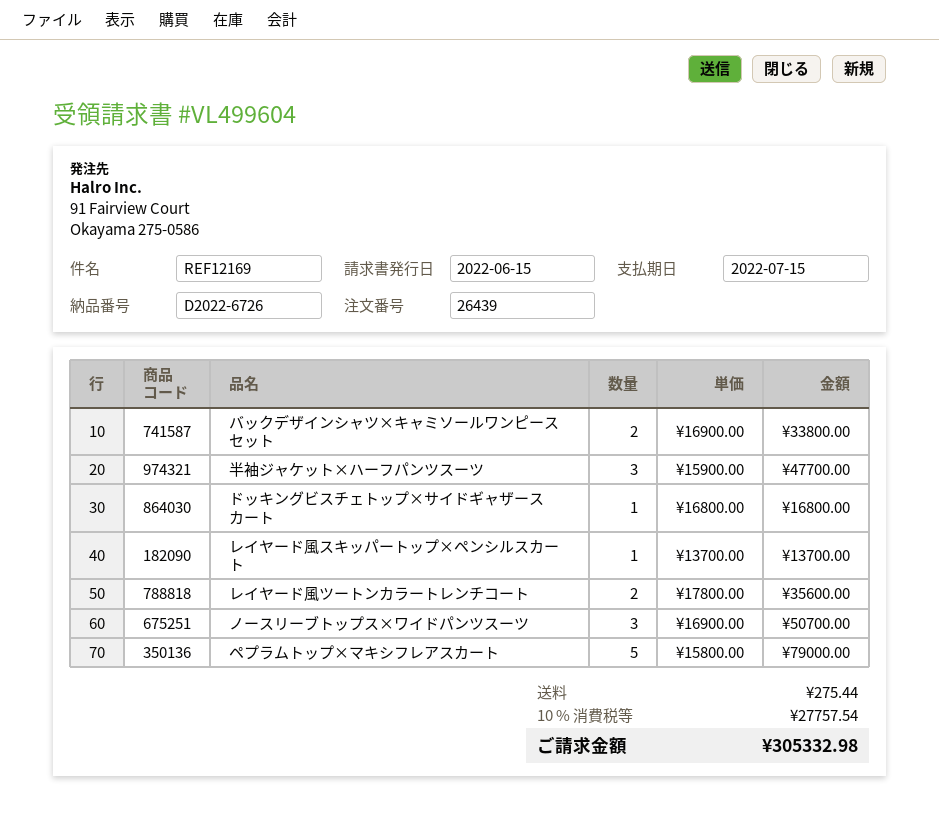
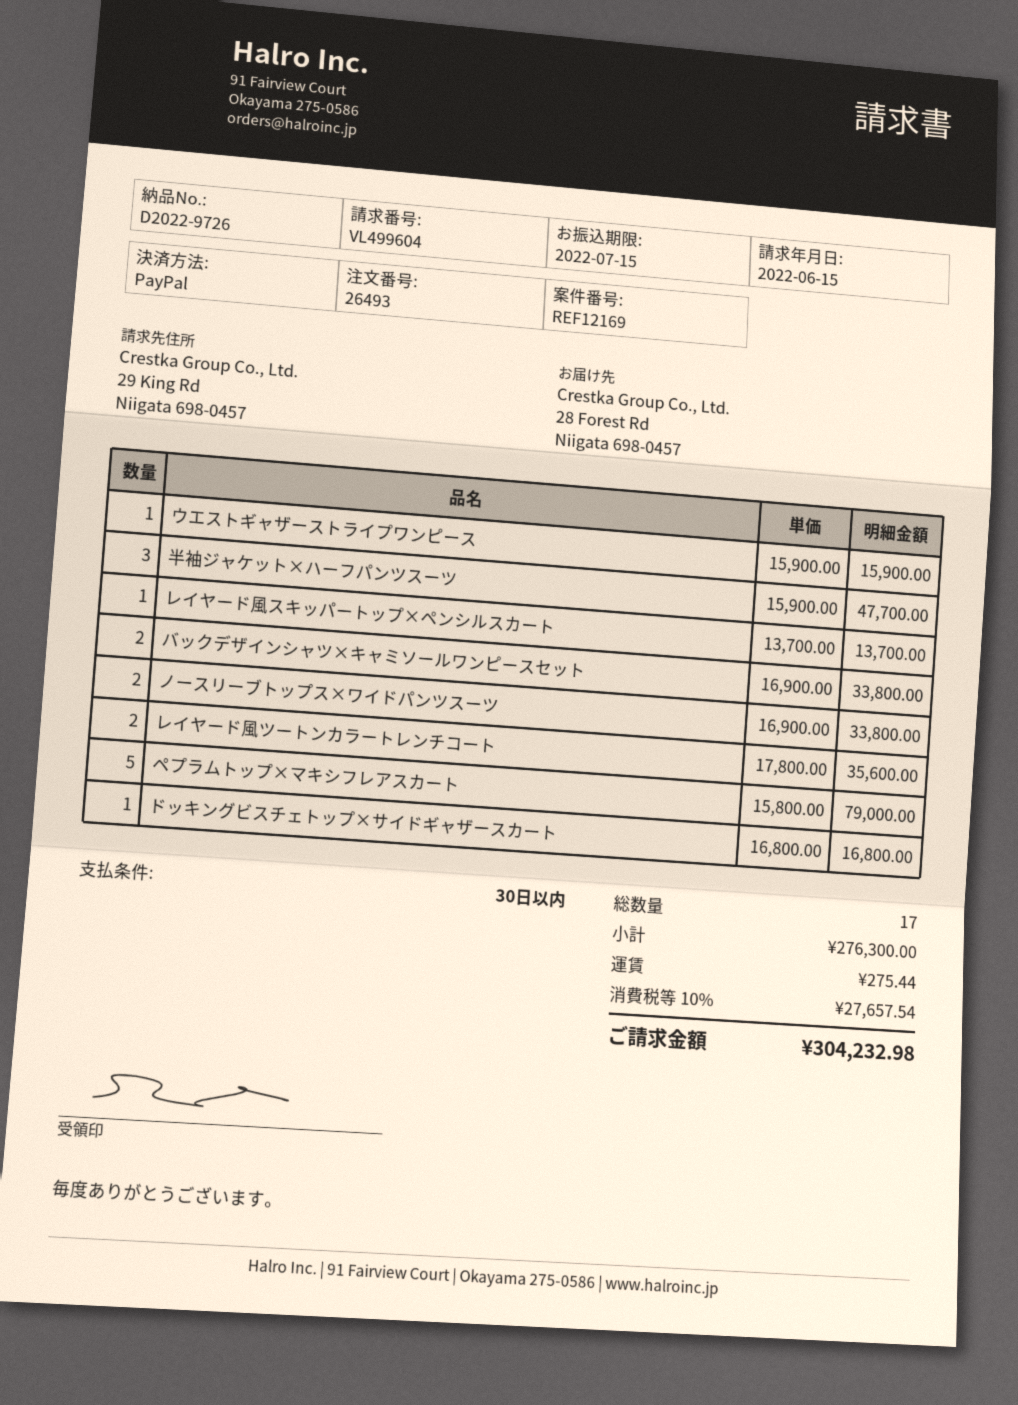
order number: 26439 -> 26493
delivery note number: D2022-6726 -> D2022-9726
ノースリーブトップス×ワイドパンツスーツ: 3 x 16900.00 = 50700.00 -> 2 x 16900.00 = 33800.00
ウエストギャザーストライプワンピース: none -> 1 x 15900.00 = 15900.00
tax: 10% = 27757.54 -> 10% = 27657.54
total: 305332.98 -> 304232.98

